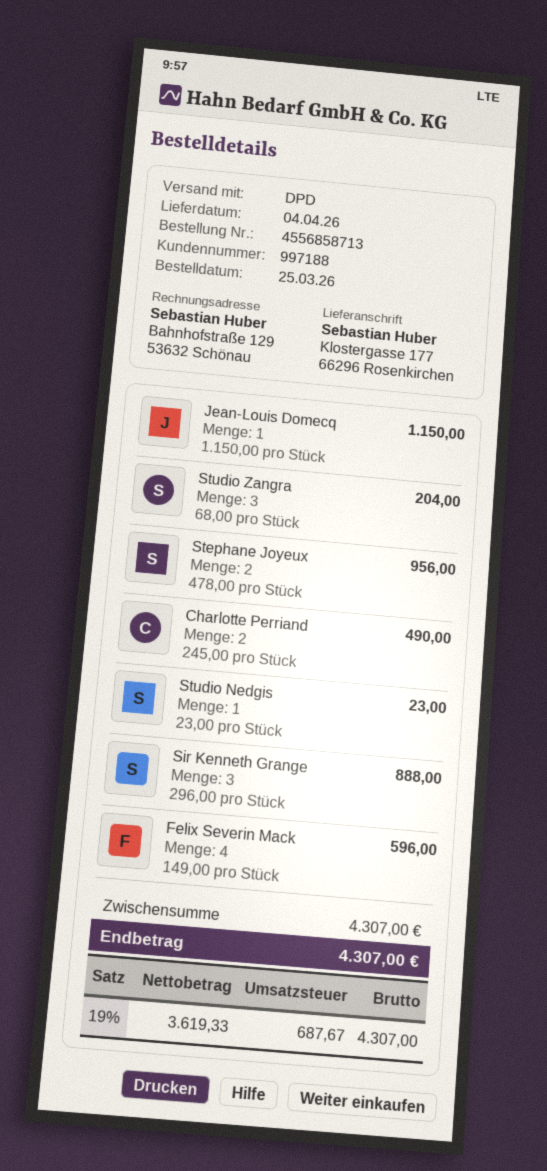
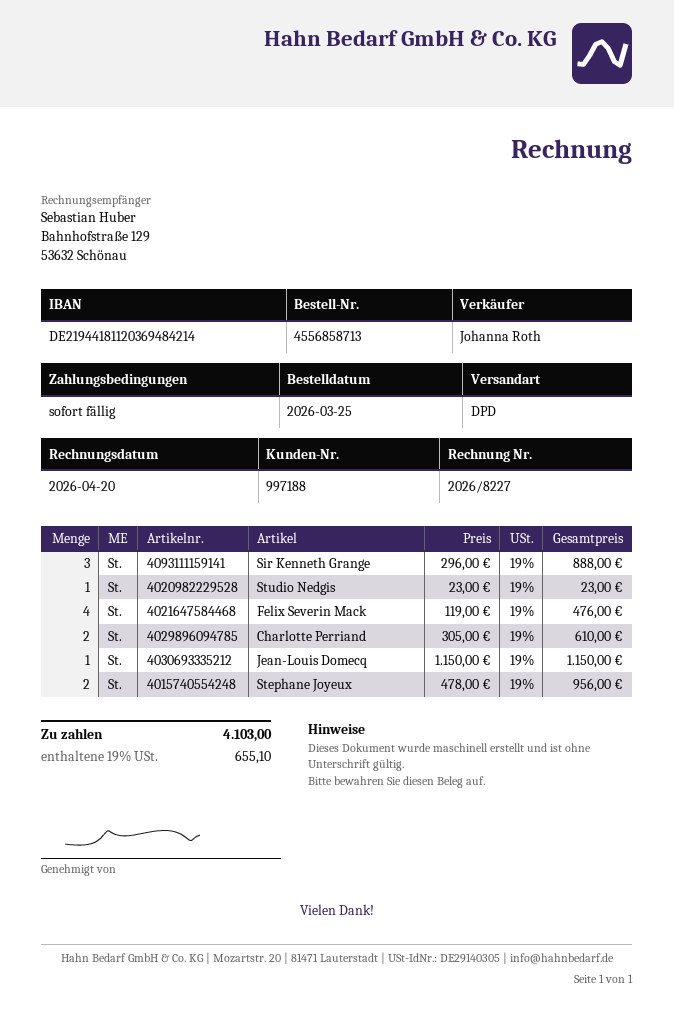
Studio Zangra: 3 x 68.00 = 204.00 -> none
Charlotte Perriand: 2 x 245.00 = 490.00 -> 2 x 305.00 = 610.00
Felix Severin Mack: 4 x 149.00 = 596.00 -> 4 x 119.00 = 476.00
tax: 19% = 687.67 -> 19% = 655.10
total: 4307.00 -> 4103.00

